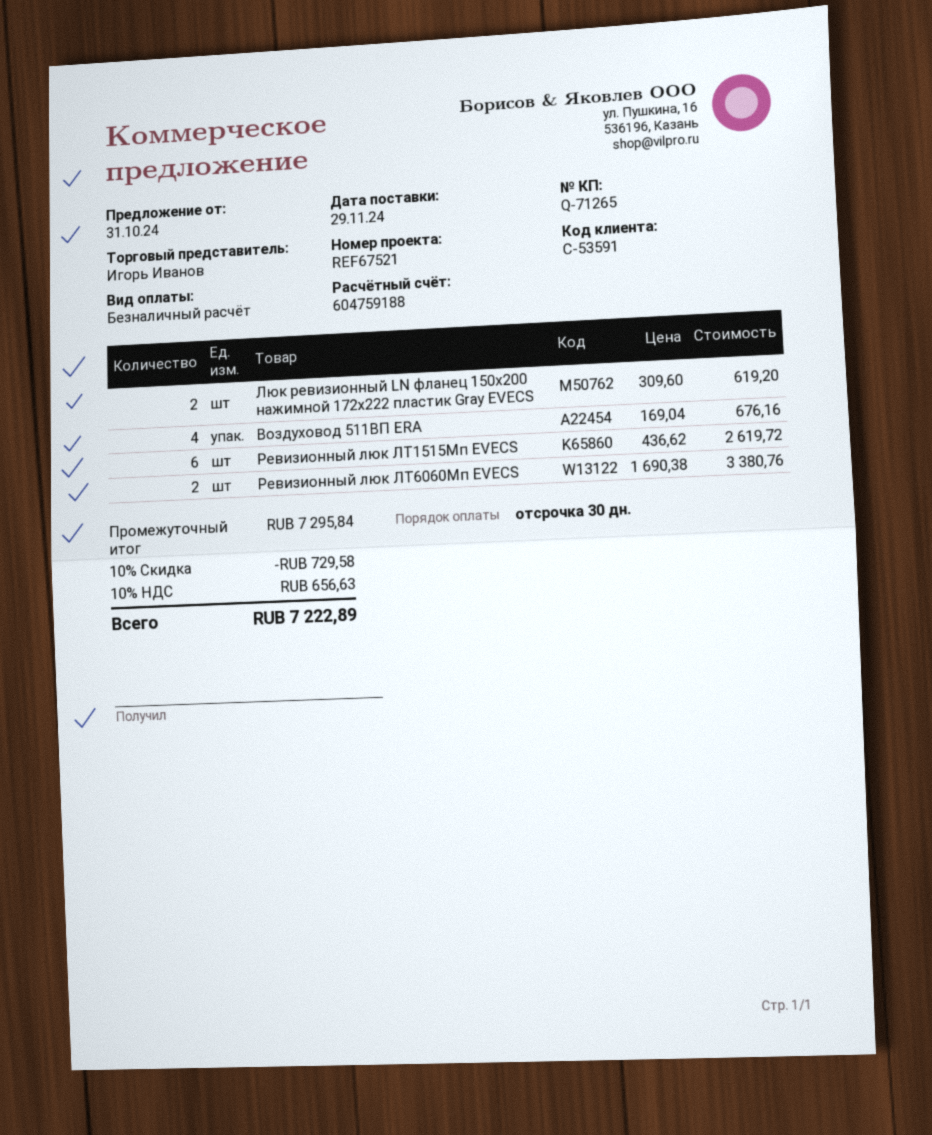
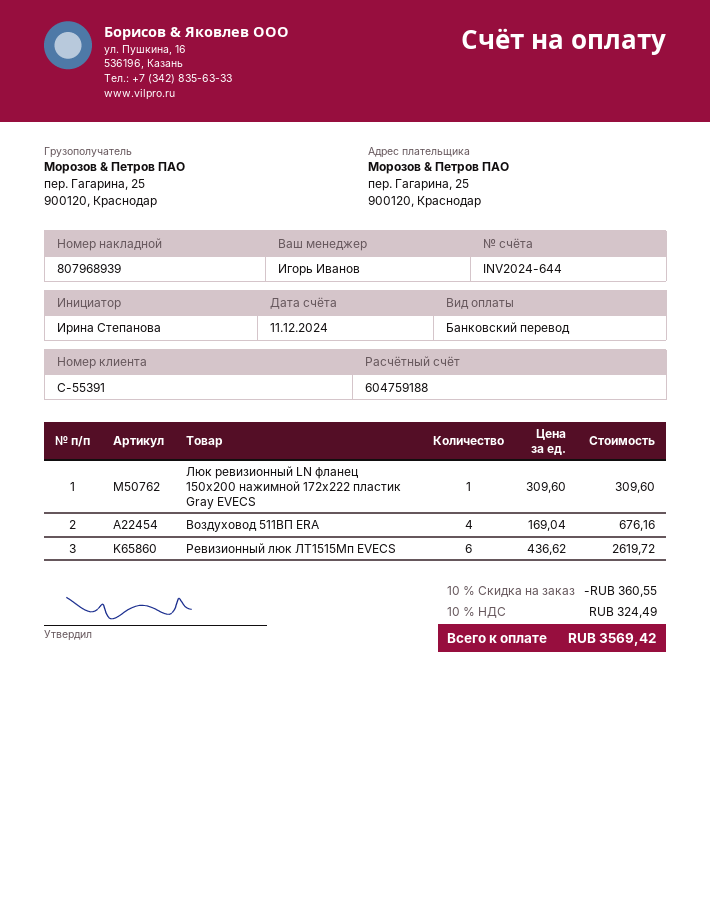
customer number: C-53591 -> C-55391
Люк ревизионный LN фланец 150х200 нажимной 172х222 пластик Gray EVECS: 2 x 309.60 = 619.20 -> 1 x 309.60 = 309.60
Ревизионный люк ЛТ6060Мп EVECS: 2 x 1690.38 = 3380.76 -> none
discount: 10% = 729.58 -> 10% = 360.55
tax: 10% = 656.63 -> 10% = 324.49
total: 7222.89 -> 3569.42

